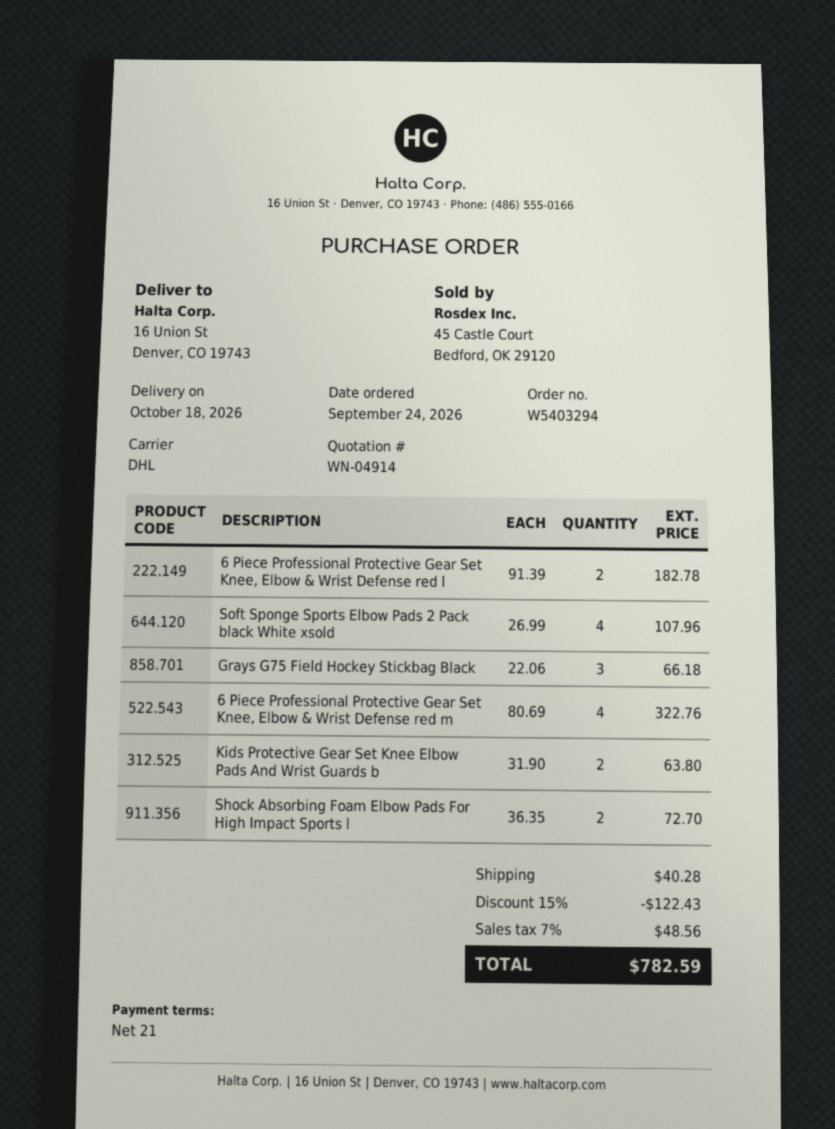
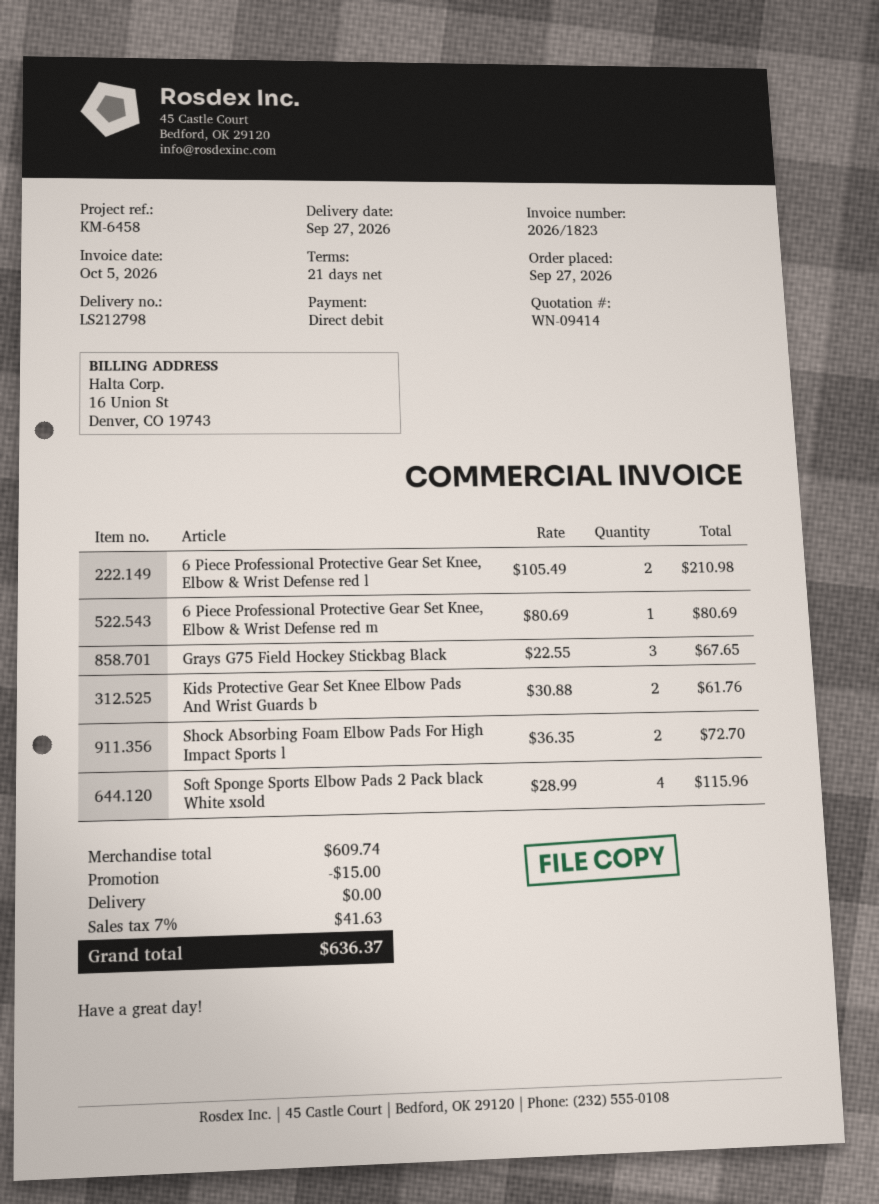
quote number: WN-04914 -> WN-09414
order date: 2026-09-24 -> 2026-09-27
delivery date: 2026-10-18 -> 2026-09-27
6 Piece Professional Protective Gear Set Knee, Elbow & Wrist Defense red l: 2 x 91.39 = 182.78 -> 2 x 105.49 = 210.98
Soft Sponge Sports Elbow Pads 2 Pack black White xsold: 4 x 26.99 = 107.96 -> 4 x 28.99 = 115.96
Grays G75 Field Hockey Stickbag Black: 3 x 22.06 = 66.18 -> 3 x 22.55 = 67.65
6 Piece Professional Protective Gear Set Knee, Elbow & Wrist Defense red m: 4 x 80.69 = 322.76 -> 1 x 80.69 = 80.69
Kids Protective Gear Set Knee Elbow Pads And Wrist Guards b: 2 x 31.90 = 63.80 -> 2 x 30.88 = 61.76
discount: 122.43 -> 15.00
shipping: 40.28 -> 0.00
tax: 7% = 48.56 -> 7% = 41.63
total: 782.59 -> 636.37

